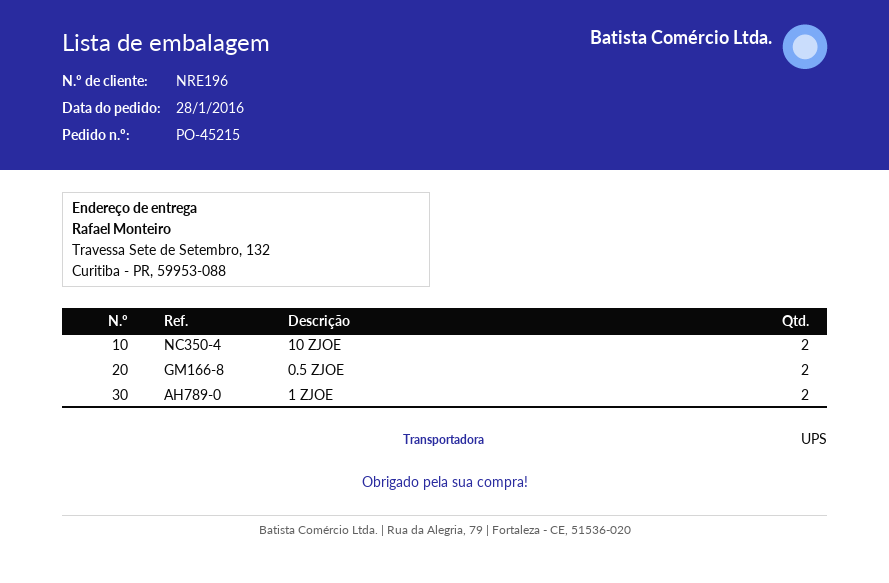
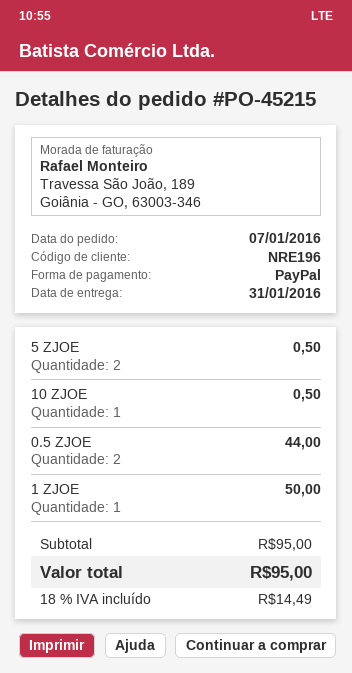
order date: 2016-01-28 -> 2016-01-07
10 ZJOE: 2 -> 1
1 ZJOE: 2 -> 1
5 ZJOE: none -> 2

